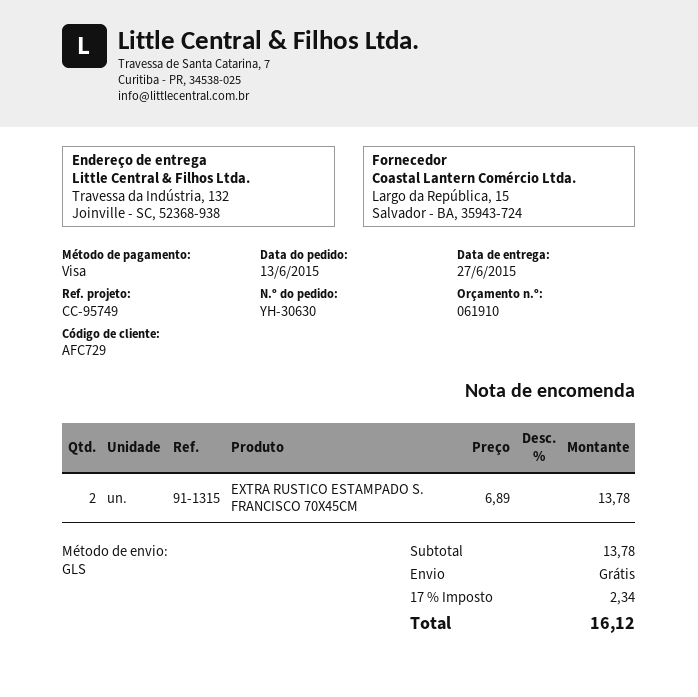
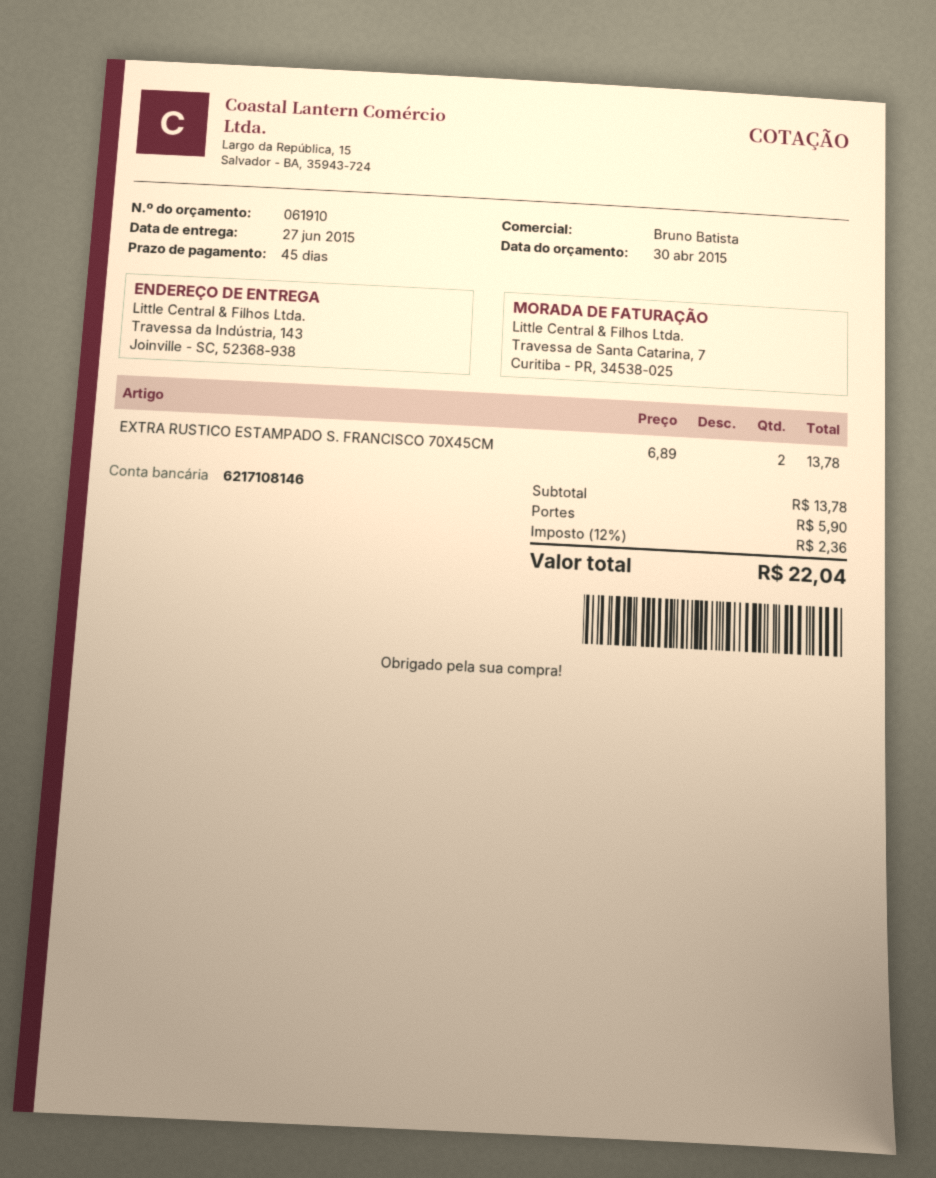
ship to: Travessa da Indústria, 132, Joinville - SC, 52368-938 -> Travessa da Indústria, 143, Joinville - SC, 52368-938
shipping: 0.00 -> 5.90
tax: 17% = 2.34 -> 12% = 2.36
total: 16.12 -> 22.04

